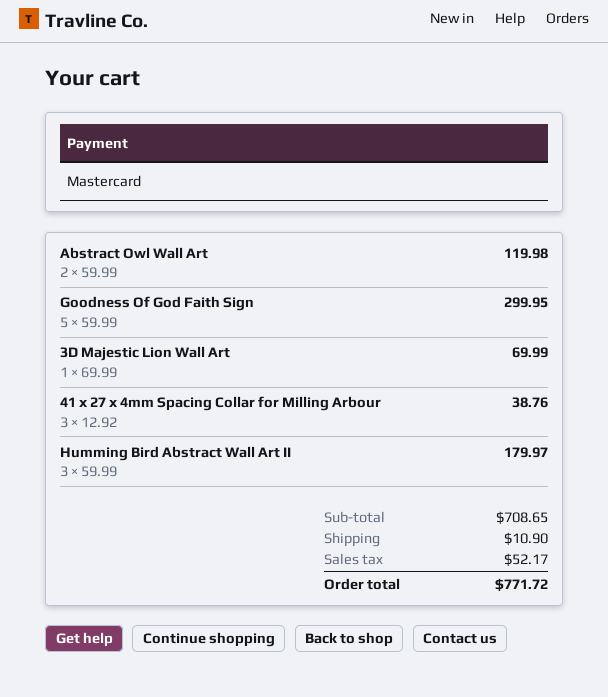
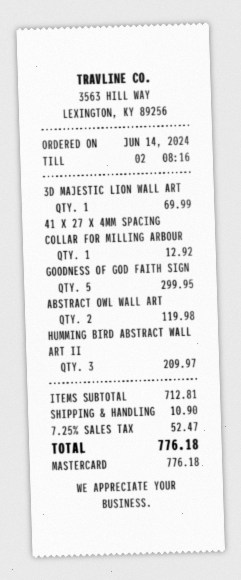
41 x 27 x 4mm Spacing Collar for Milling Arbour: 3 for 38.76 -> 1 for 12.92
Humming Bird Abstract Wall Art II: 3 for 179.97 -> 3 for 209.97
subtotal: 708.65 -> 712.81
tax: 52.17 -> 52.47
total: 771.72 -> 776.18

